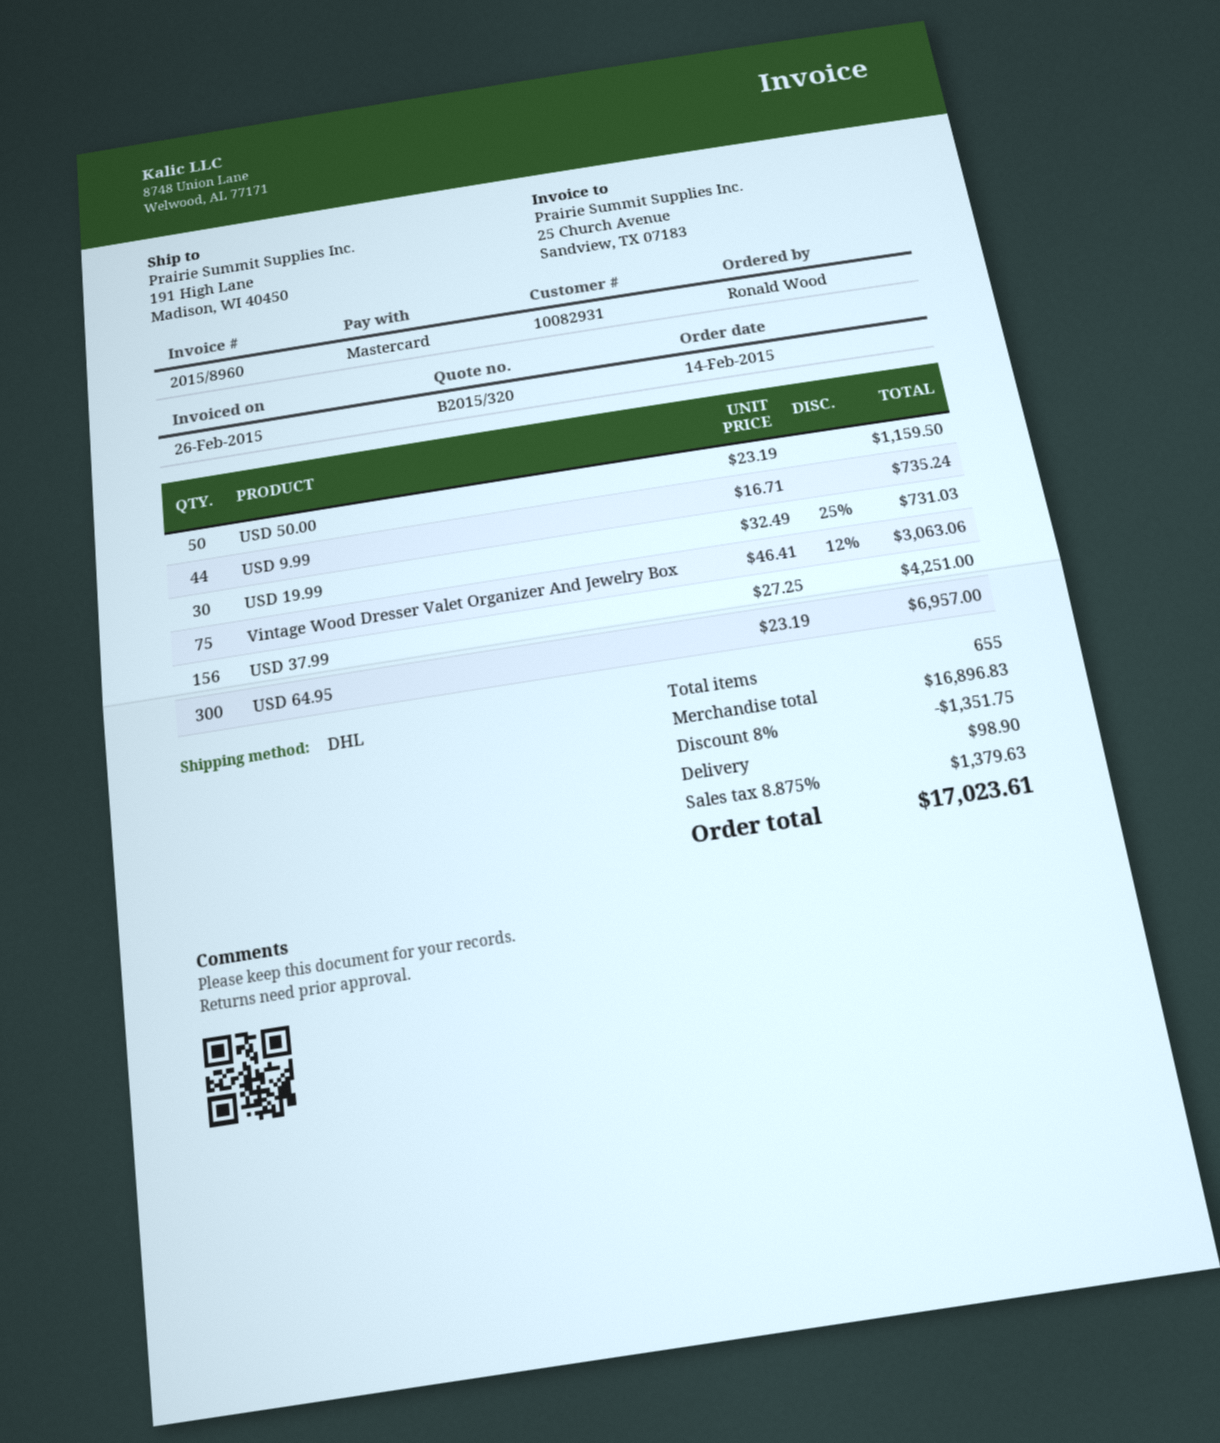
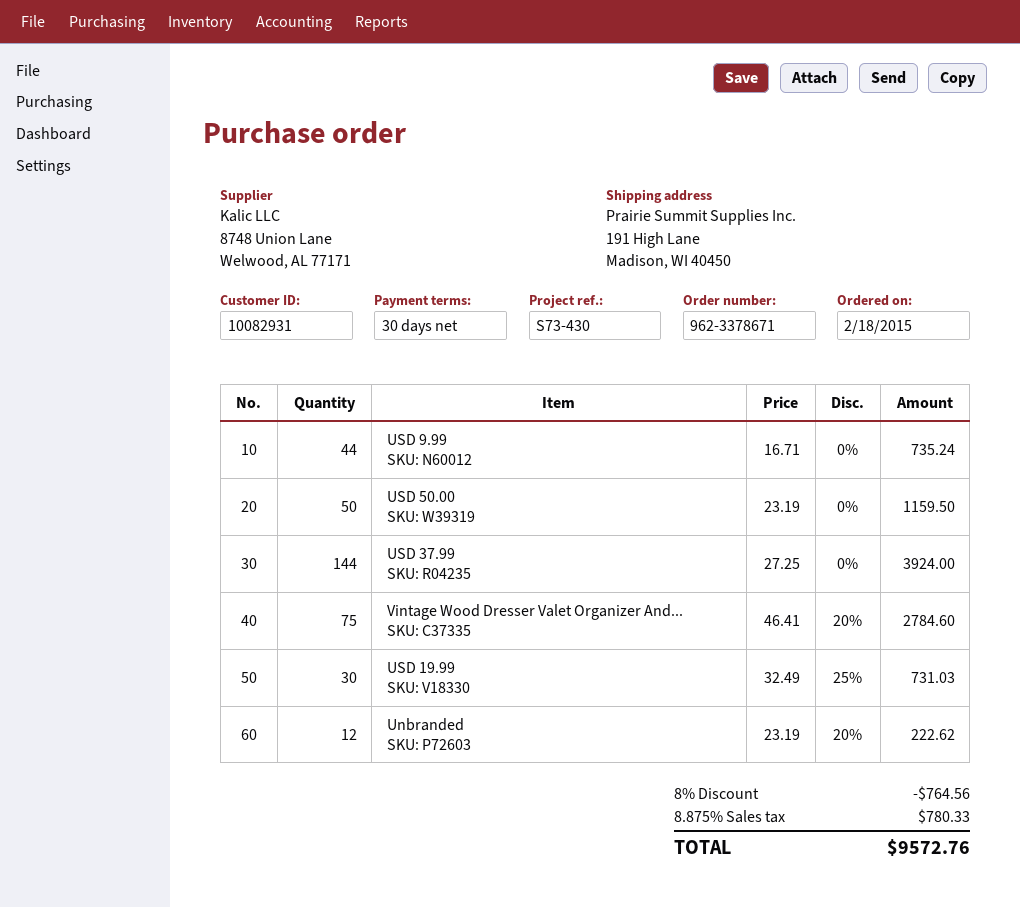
order date: 2015-02-14 -> 2015-02-18
Vintage Wood Dresser Valet Organizer And Jewelry Box: 75 x 46.41 - 12% = 3063.06 -> 75 x 46.41 - 20% = 2784.60
USD 37.99: 156 x 27.25 = 4251.00 -> 144 x 27.25 = 3924.00
USD 64.95: 300 x 23.19 = 6957.00 -> none
Unbranded: none -> 12 x 23.19 - 20% = 222.62
discount: 8% = 1351.75 -> 8% = 764.56
shipping: 98.90 -> none
tax: 8.875% = 1379.63 -> 8.875% = 780.33
total: 17023.61 -> 9572.76

